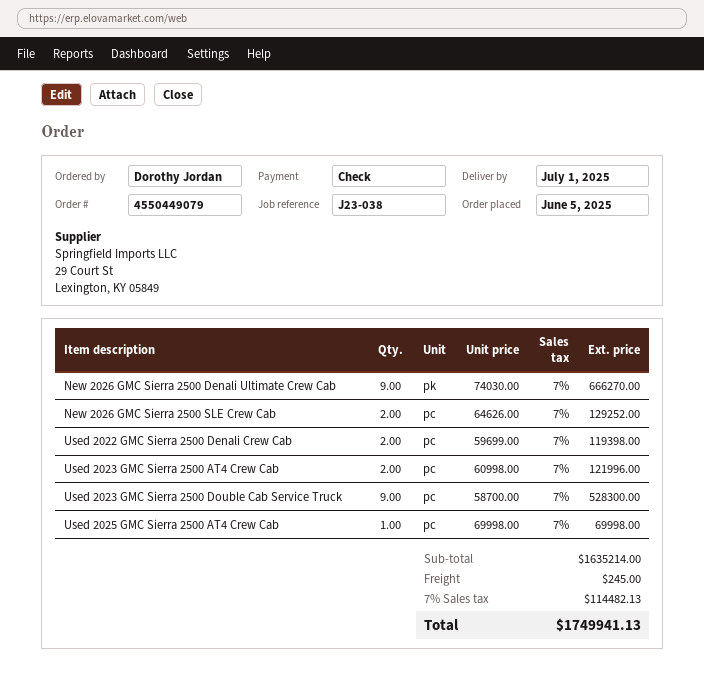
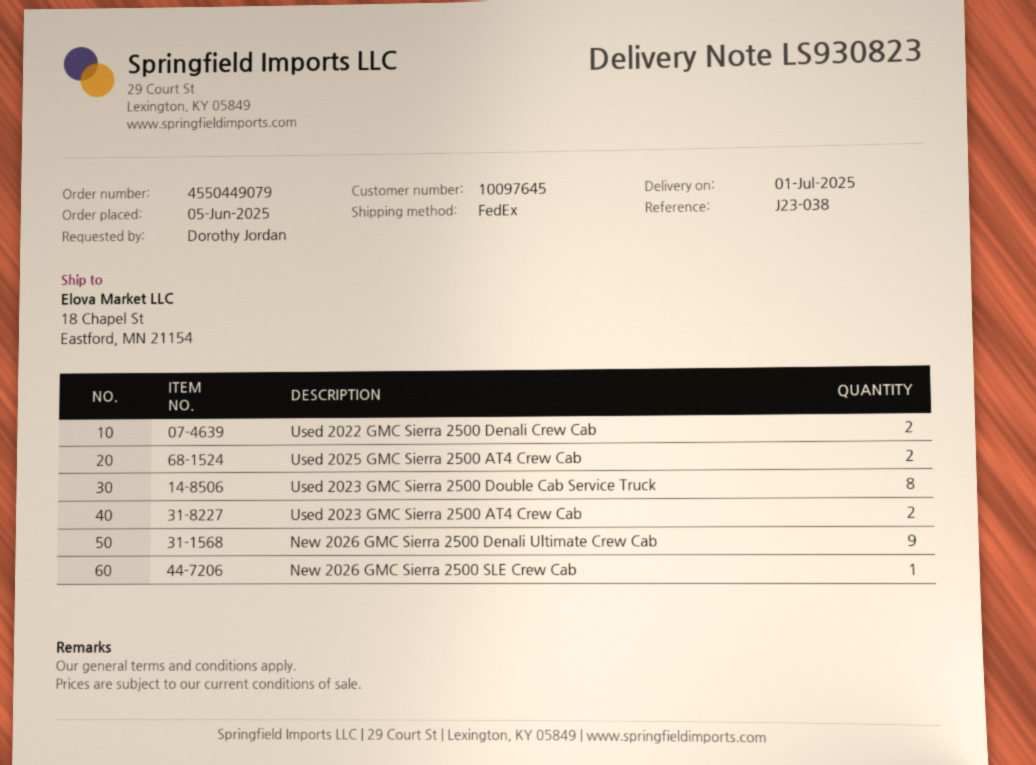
New 2026 GMC Sierra 2500 SLE Crew Cab: 2 -> 1
Used 2023 GMC Sierra 2500 Double Cab Service Truck: 9 -> 8
Used 2025 GMC Sierra 2500 AT4 Crew Cab: 1 -> 2

